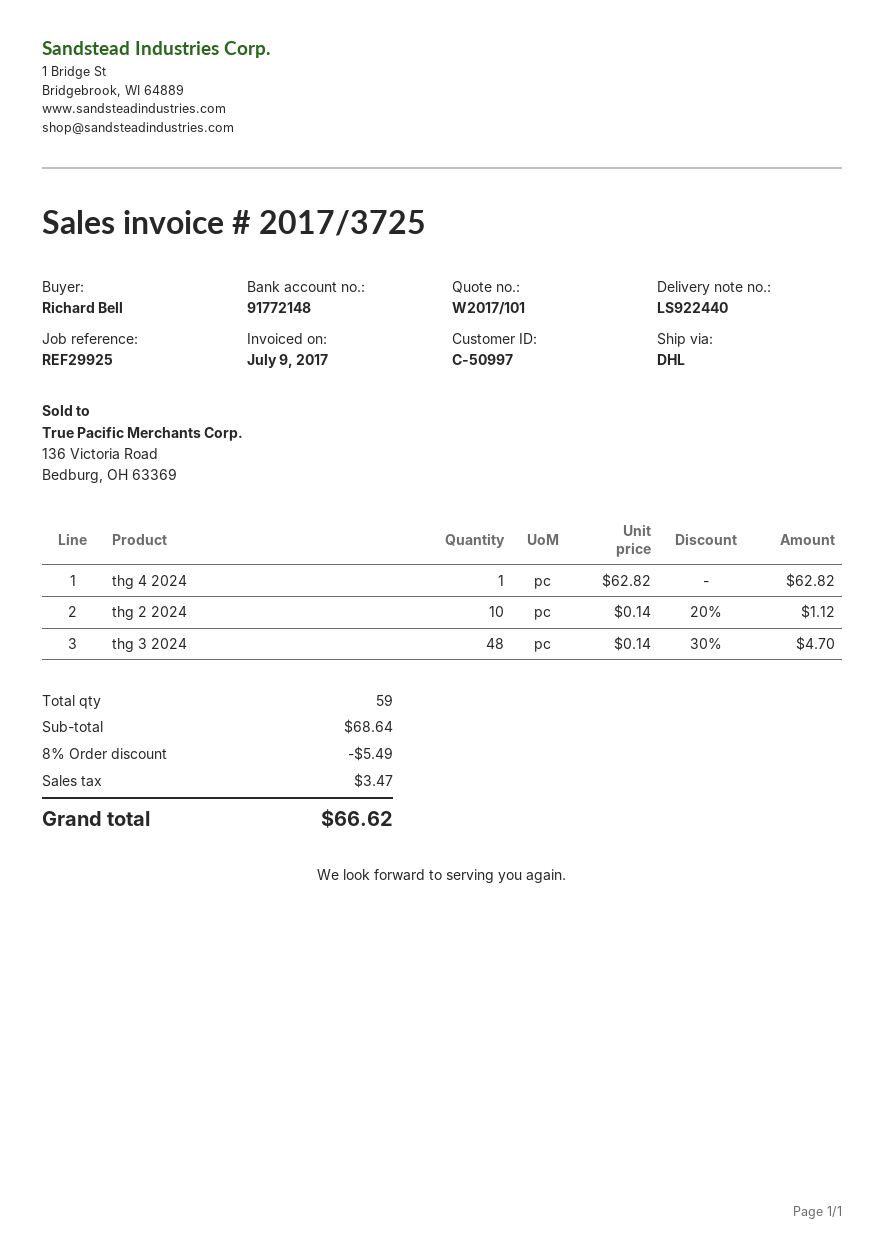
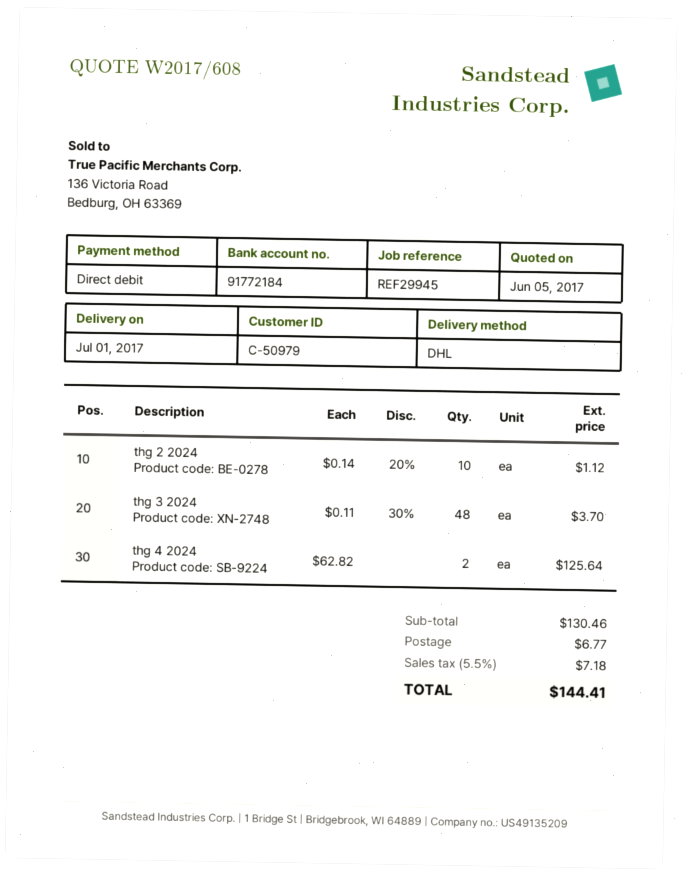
quote number: W2017/101 -> W2017/608
customer number: C-50997 -> C-50979
reference: REF29925 -> REF29945
bank account: 91772148 -> 91772184
thg 4 2024: 1 x 62.82 = 62.82 -> 2 x 62.82 = 125.64
thg 3 2024: 48 x 0.14 - 30% = 4.70 -> 48 x 0.11 - 30% = 3.70
subtotal: 68.64 -> 130.46
discount: 8% = 5.49 -> none
shipping: none -> 6.77
tax: 3.47 -> 7.18
total: 66.62 -> 144.41

